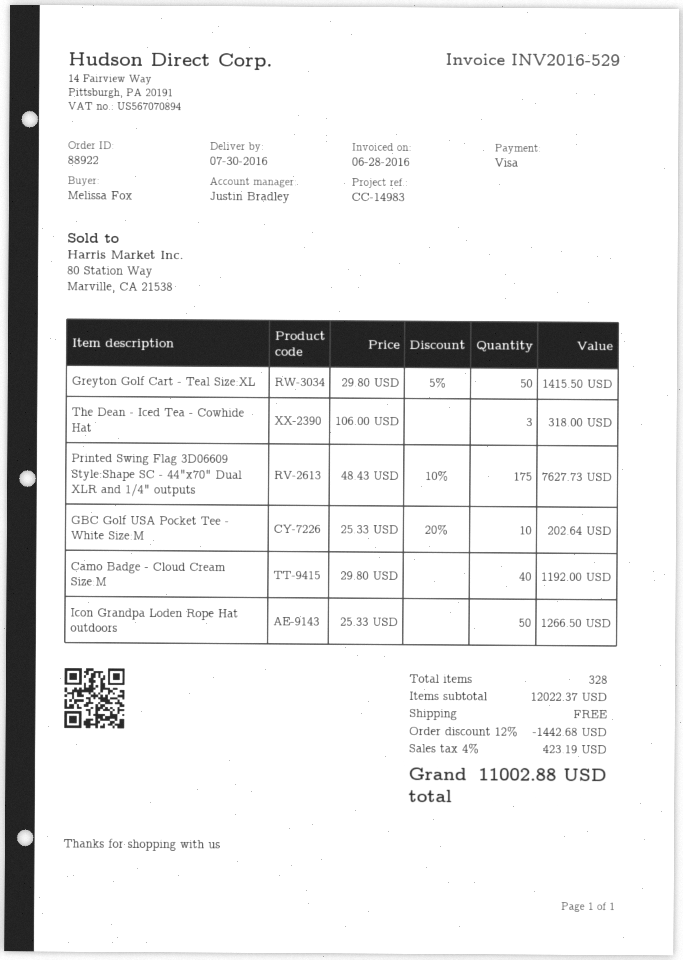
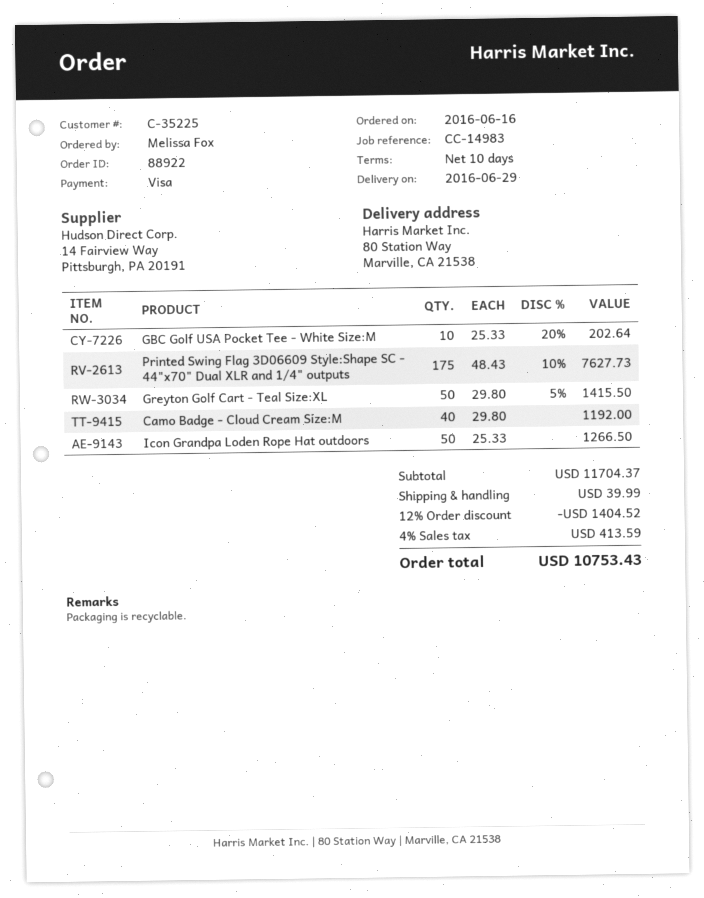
delivery date: 2016-07-30 -> 2016-06-29
The Dean - Iced Tea - Cowhide Hat: 3 x 106.00 = 318.00 -> none
subtotal: 12022.37 -> 11704.37
discount: 12% = 1442.68 -> 12% = 1404.52
shipping: 0.00 -> 39.99
tax: 4% = 423.19 -> 4% = 413.59
total: 11002.88 -> 10753.43

